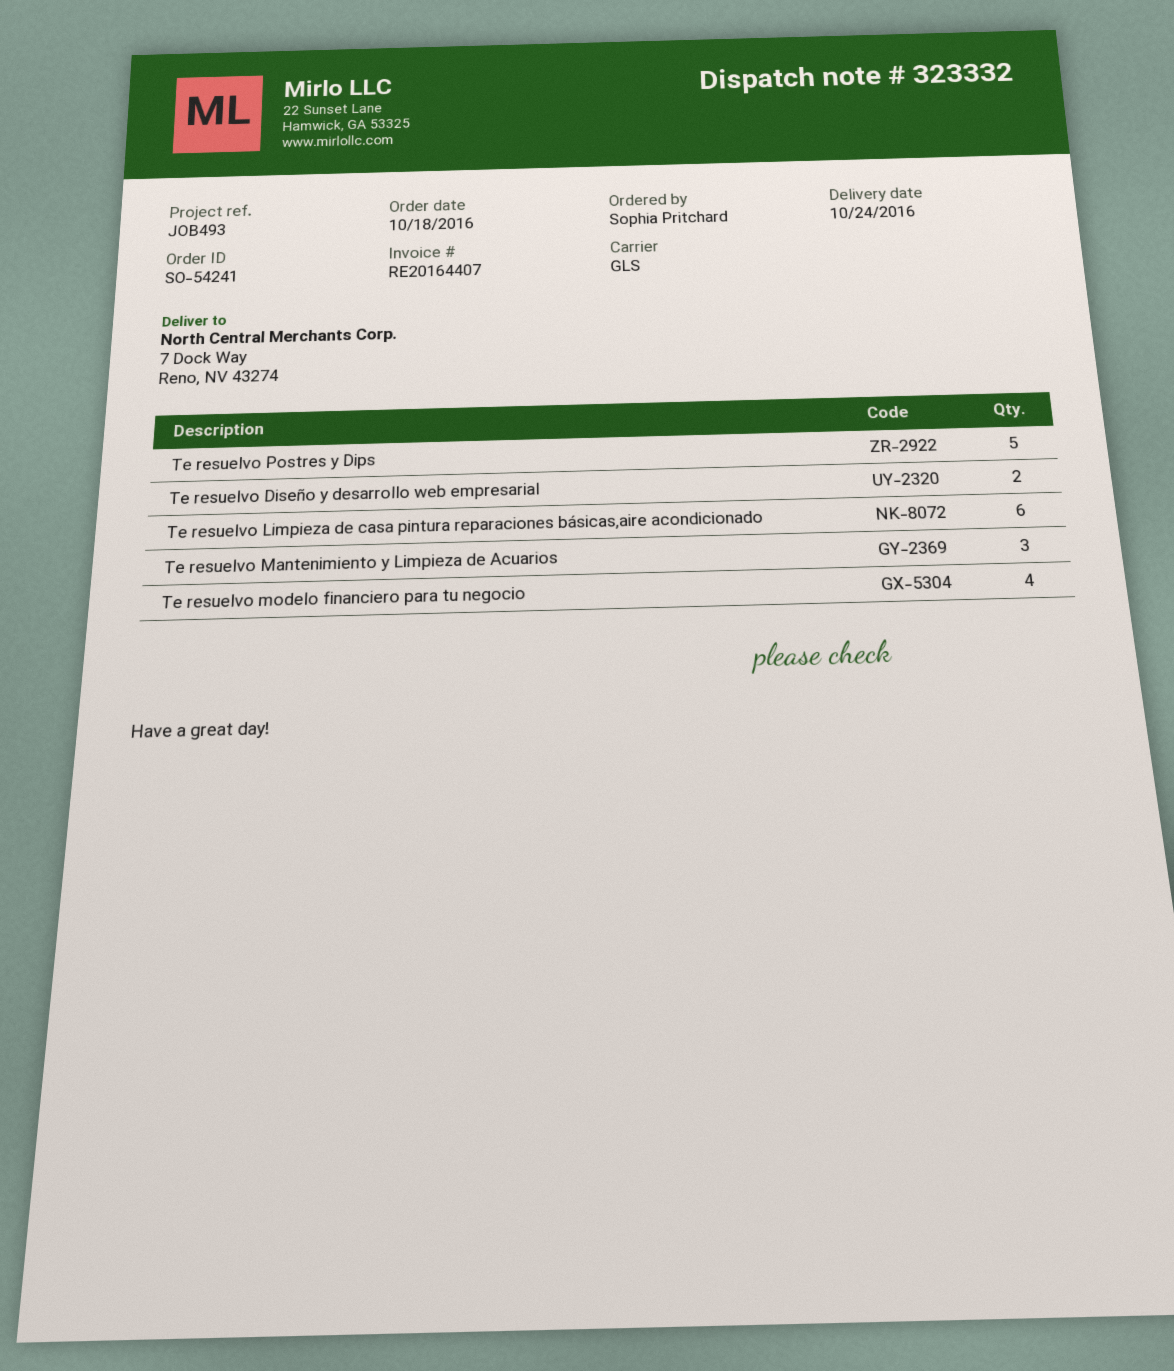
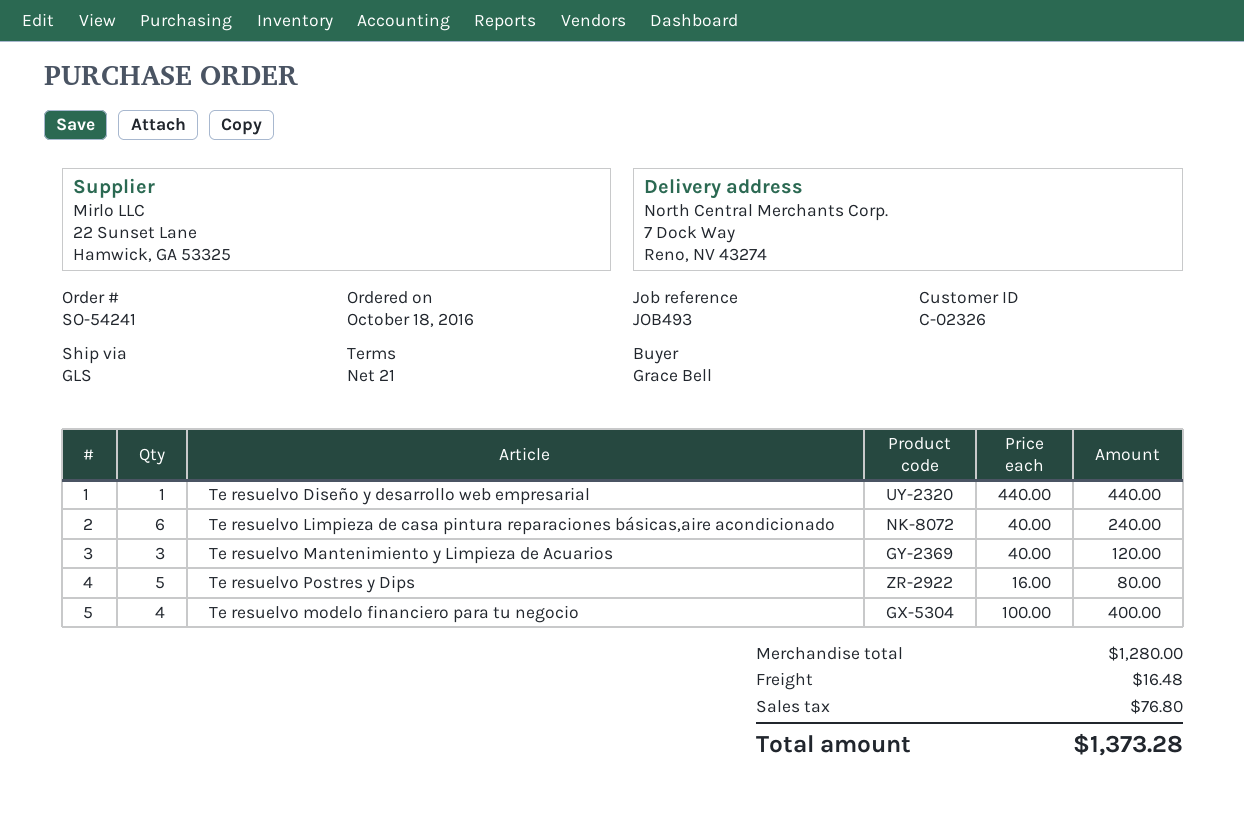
ordered by: Sophia Pritchard -> Grace Bell
Te resuelvo Diseño y desarrollo web empresarial: 2 -> 1

